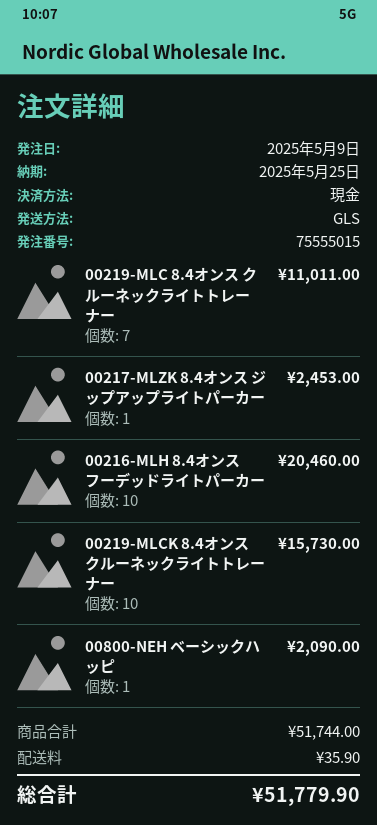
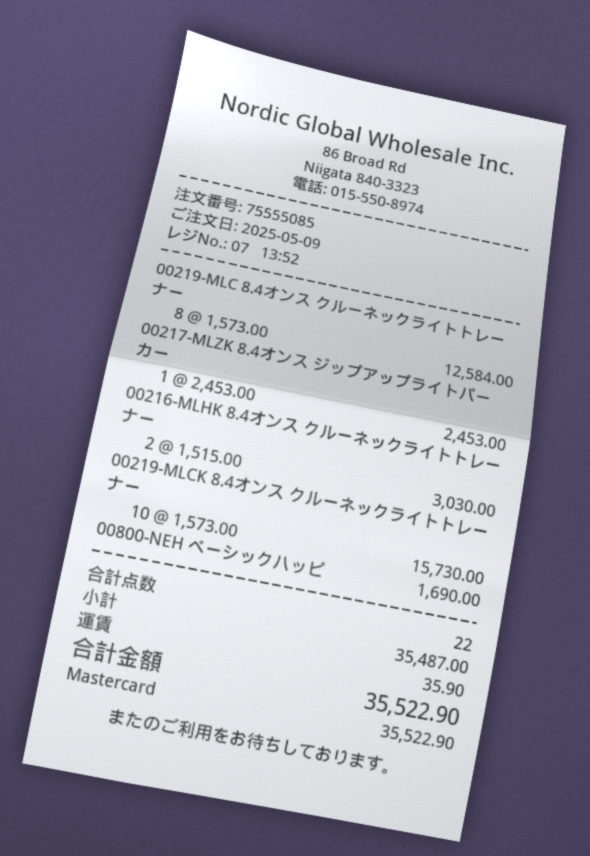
order number: 75555015 -> 75555085
payment method: cash -> Mastercard
00219-MLC 8.4オンス クルーネックライトトレーナー: 7 for 11011.00 -> 8 for 12584.00
00216-MLH 8.4オンス フーデッドライトパーカー: 10 for 20460.00 -> none
00800-NEH ベーシックハッピ: 1 for 2090.00 -> 1 for 1690.00
00216-MLHK 8.4オンス クルーネックライトトレーナー: none -> 2 for 3030.00
subtotal: 51744.00 -> 35487.00
total: 51779.90 -> 35522.90

